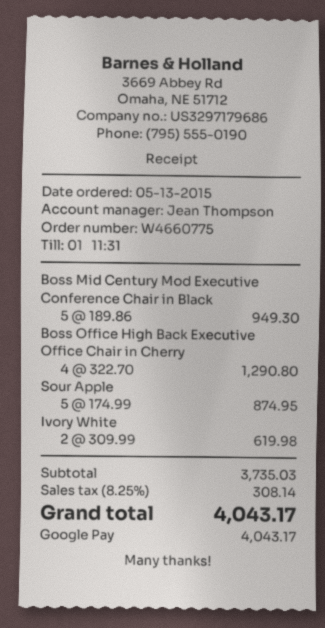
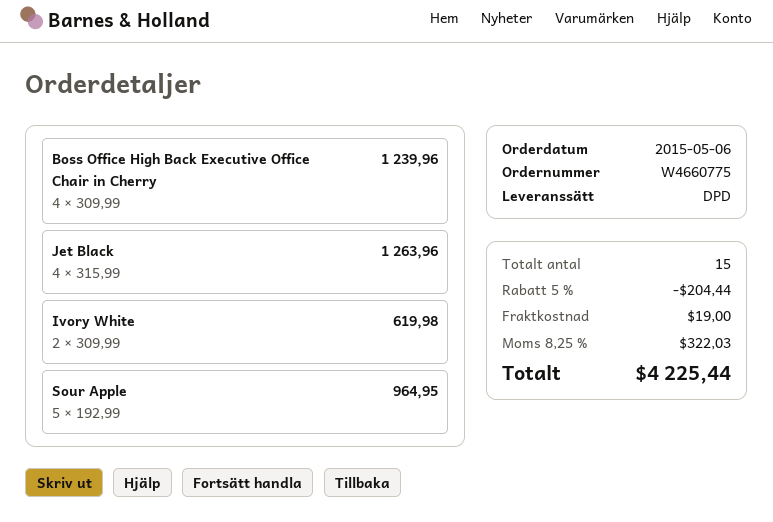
order date: 2015-05-13 -> 2015-05-06
Boss Mid Century Mod Executive Conference Chair in Black: 5 x 189.86 = 949.30 -> none
Boss Office High Back Executive Office Chair in Cherry: 4 x 322.70 = 1290.80 -> 4 x 309.99 = 1239.96
Sour Apple: 5 x 174.99 = 874.95 -> 5 x 192.99 = 964.95
Jet Black: none -> 4 x 315.99 = 1263.96
discount: none -> 5% = 204.44
shipping: none -> 19.00
tax: 8.25% = 308.14 -> 8.25% = 322.03
total: 4043.17 -> 4225.44

